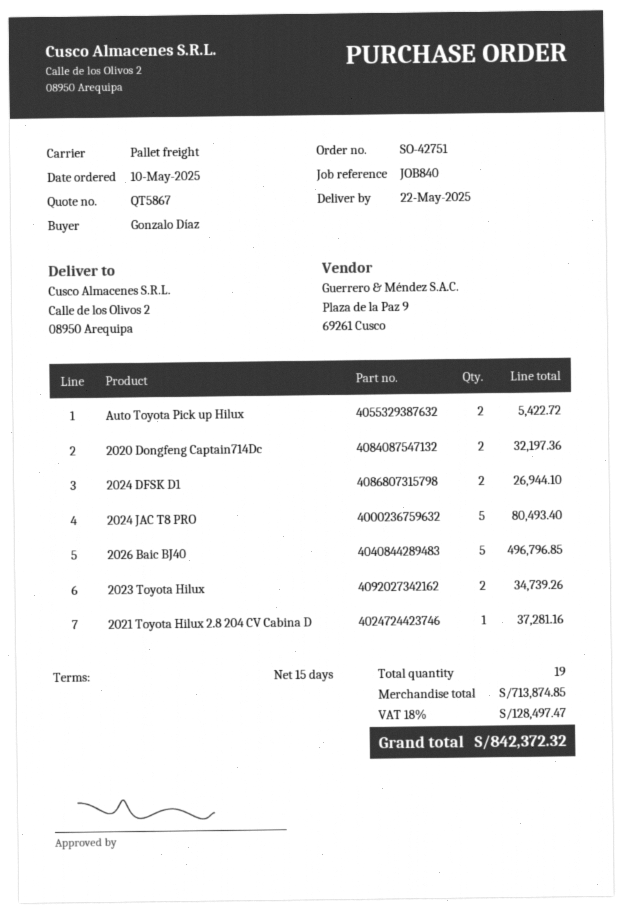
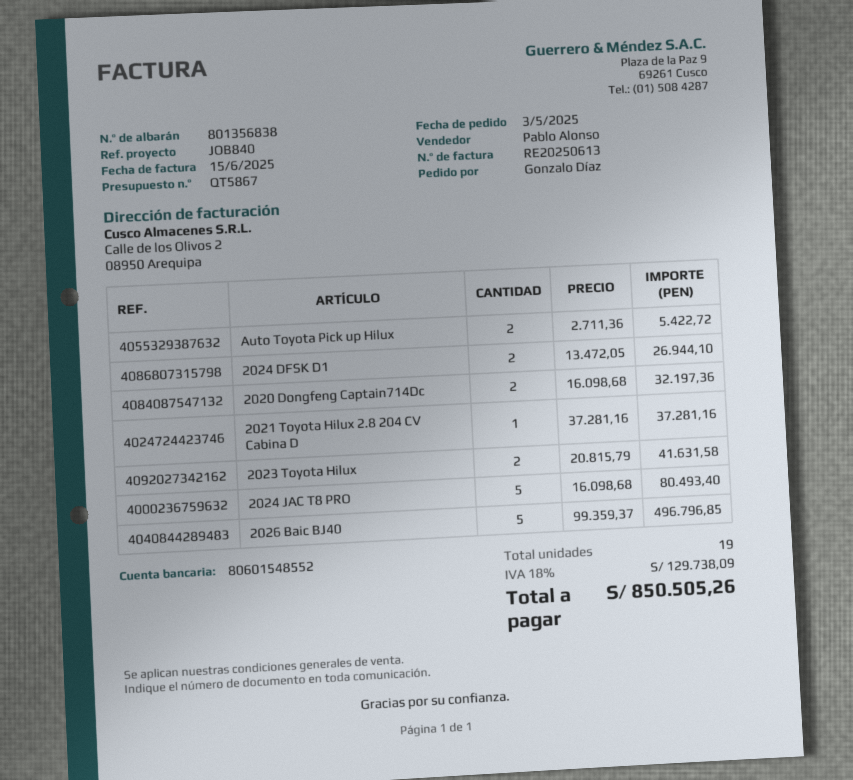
order date: 2025-05-10 -> 2025-05-03
2023 Toyota Hilux: 2 for 34739.26 -> 2 for 41631.58
tax: 18% = 128497.47 -> 18% = 129738.09
total: 842372.32 -> 850505.26

